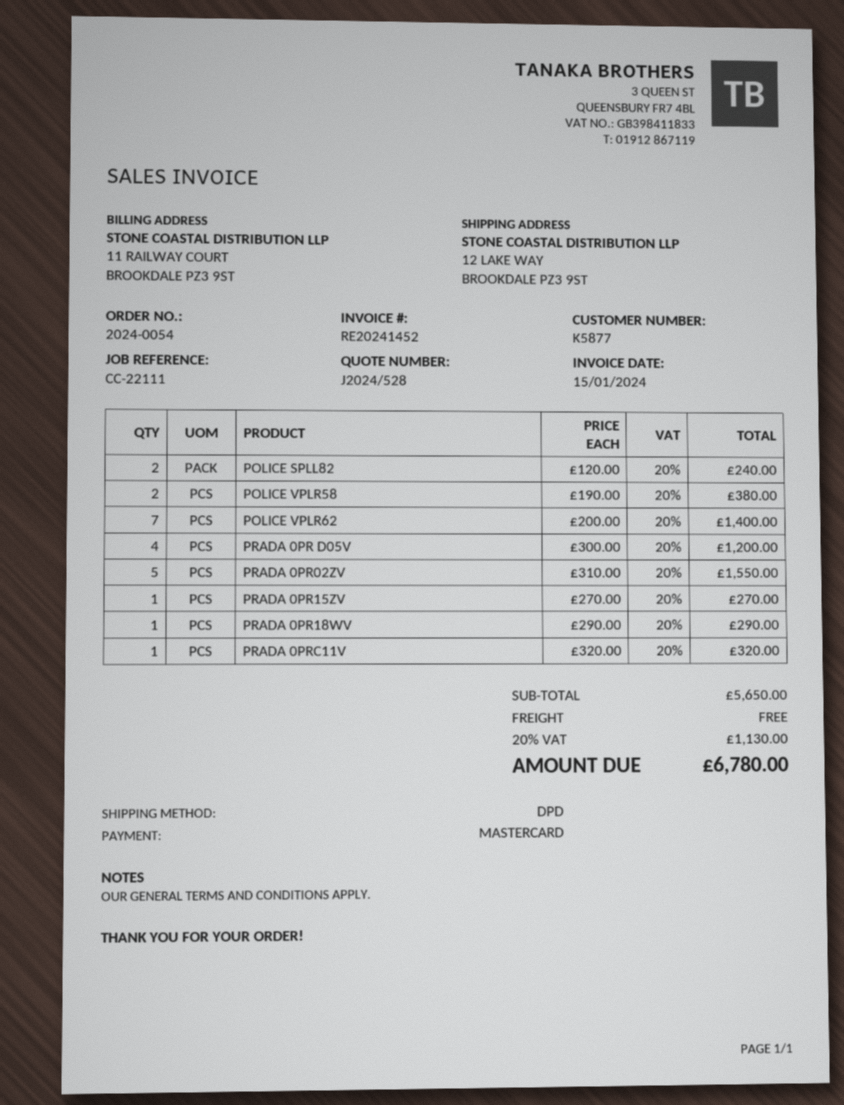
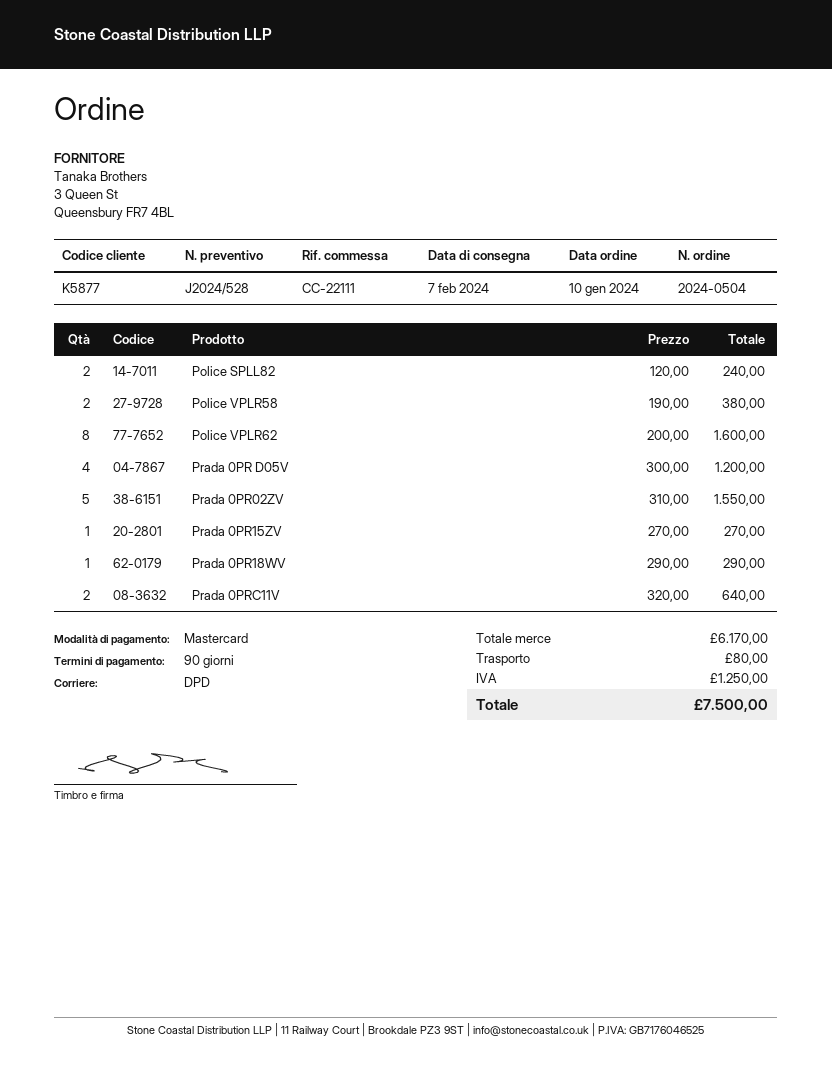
order number: 2024-0054 -> 2024-0504
POLICE VPLR62: 7 x 200.00 = 1400.00 -> 8 x 200.00 = 1600.00
PRADA 0PRC11V: 1 x 320.00 = 320.00 -> 2 x 320.00 = 640.00
subtotal: 5650.00 -> 6170.00
shipping: 0.00 -> 80.00
tax: 1130.00 -> 1250.00
total: 6780.00 -> 7500.00

